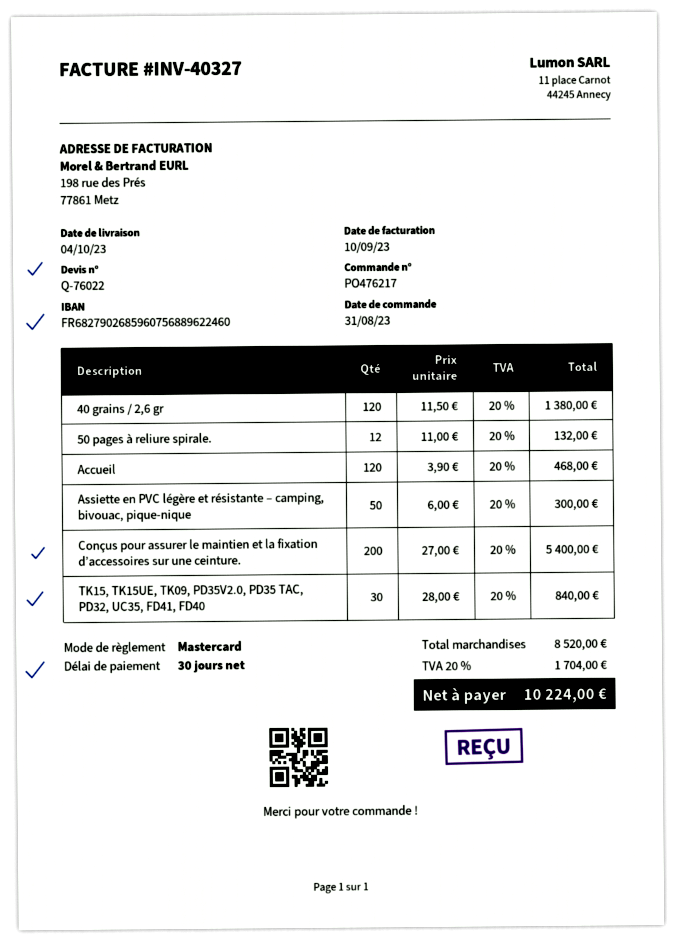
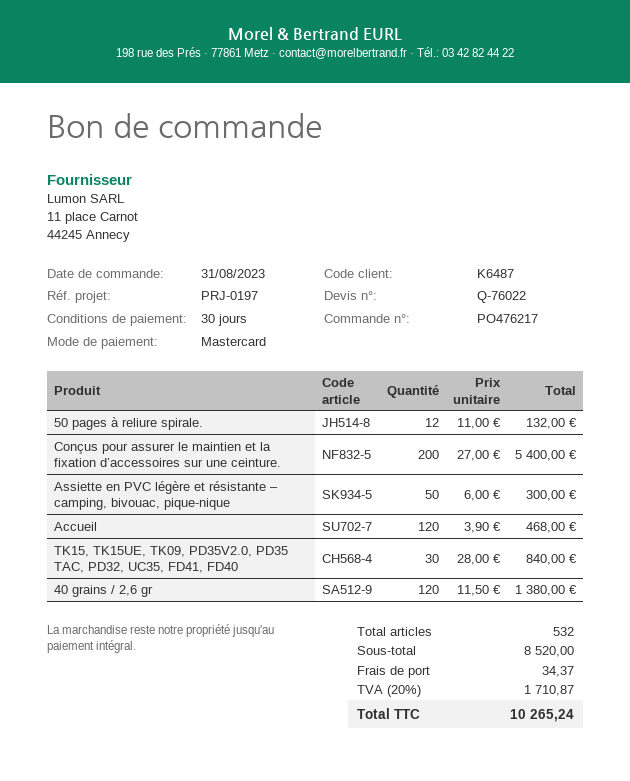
shipping: none -> 34.37
tax: 20% = 1704.00 -> 20% = 1710.87
total: 10224.00 -> 10265.24

